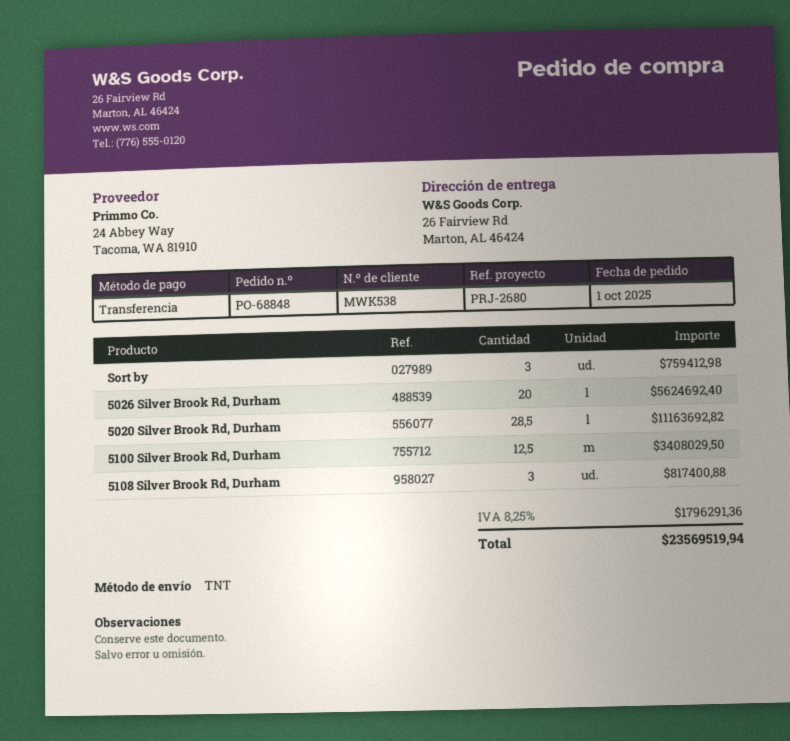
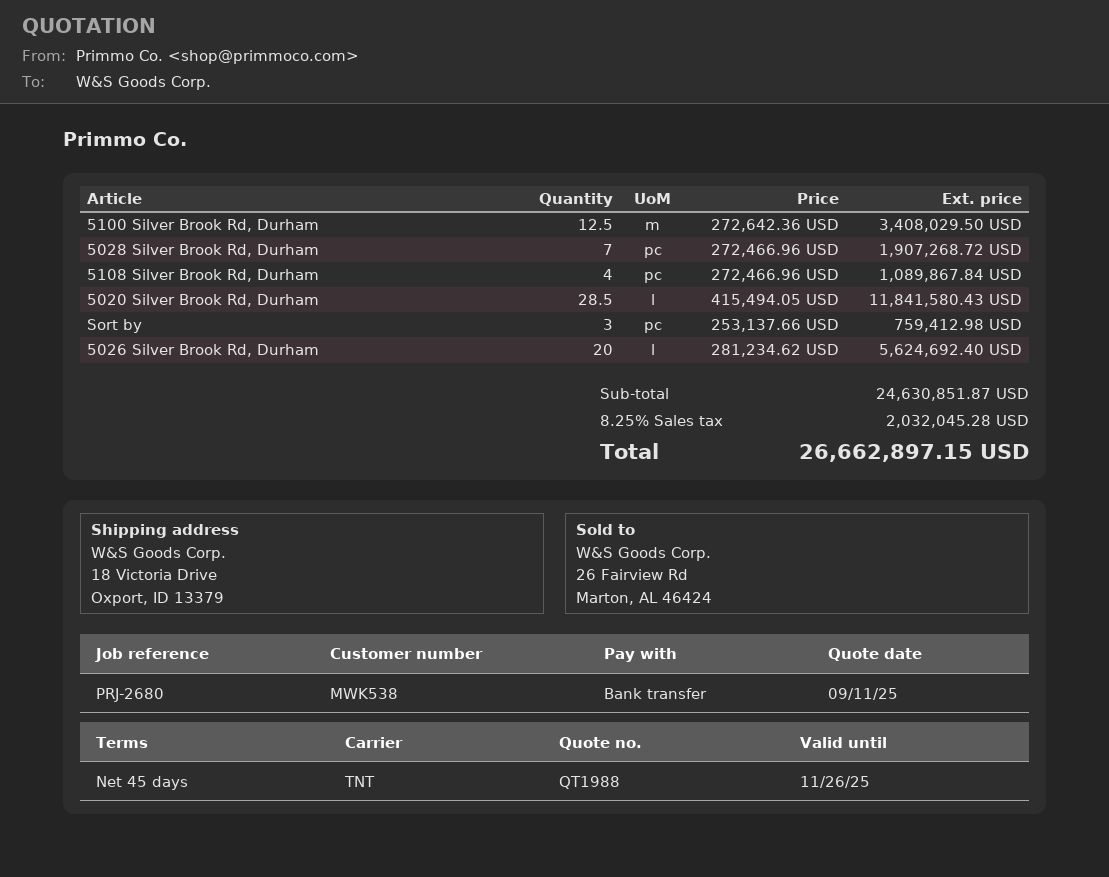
ship to: 26 Fairview Rd, Marton, AL 46424 -> 18 Victoria Drive, Oxport, ID 13379
5020 Silver Brook Rd, Durham: 28.5 for 11163692.82 -> 28.5 for 11841580.43
5108 Silver Brook Rd, Durham: 3 for 817400.88 -> 4 for 1089867.84
5028 Silver Brook Rd, Durham: none -> 7 for 1907268.72
tax: 8.25% = 1796291.36 -> 8.25% = 2032045.28
total: 23569519.94 -> 26662897.15

